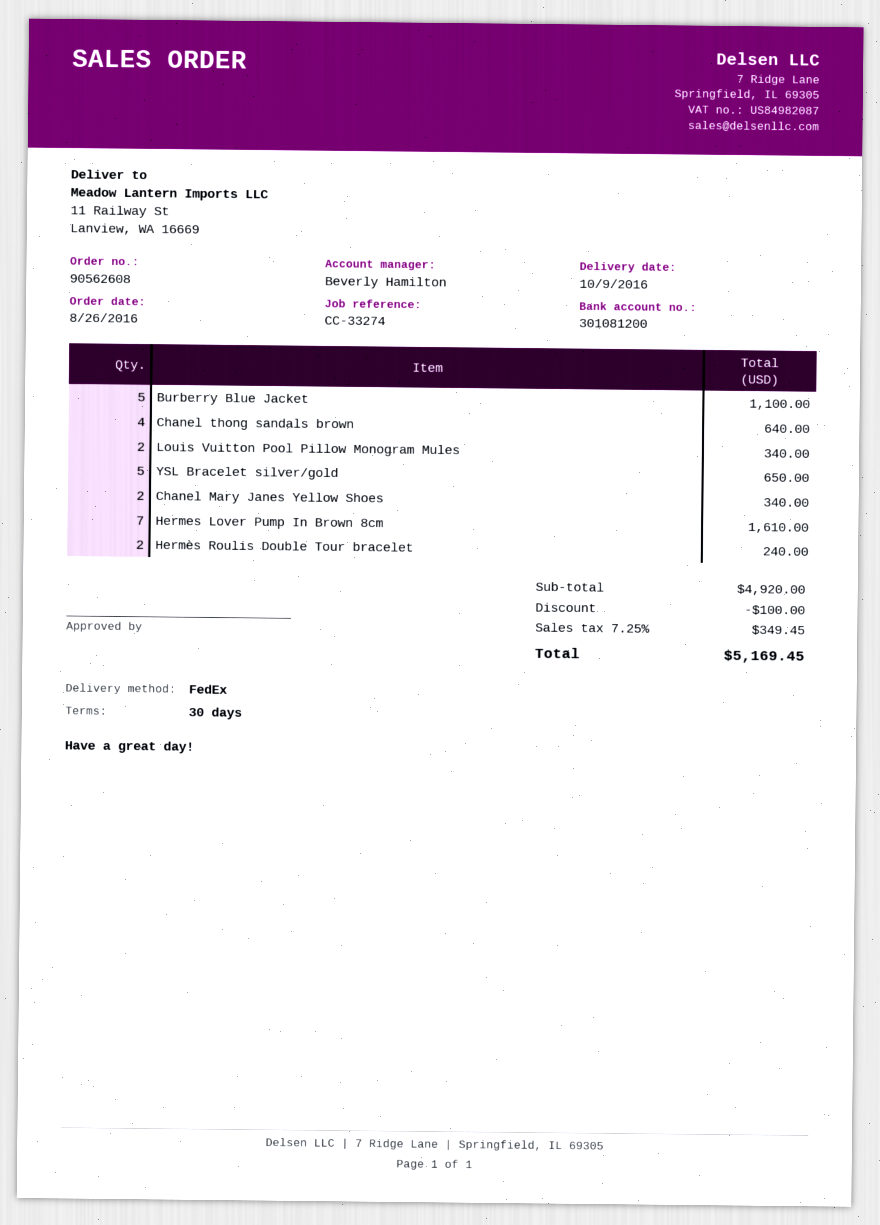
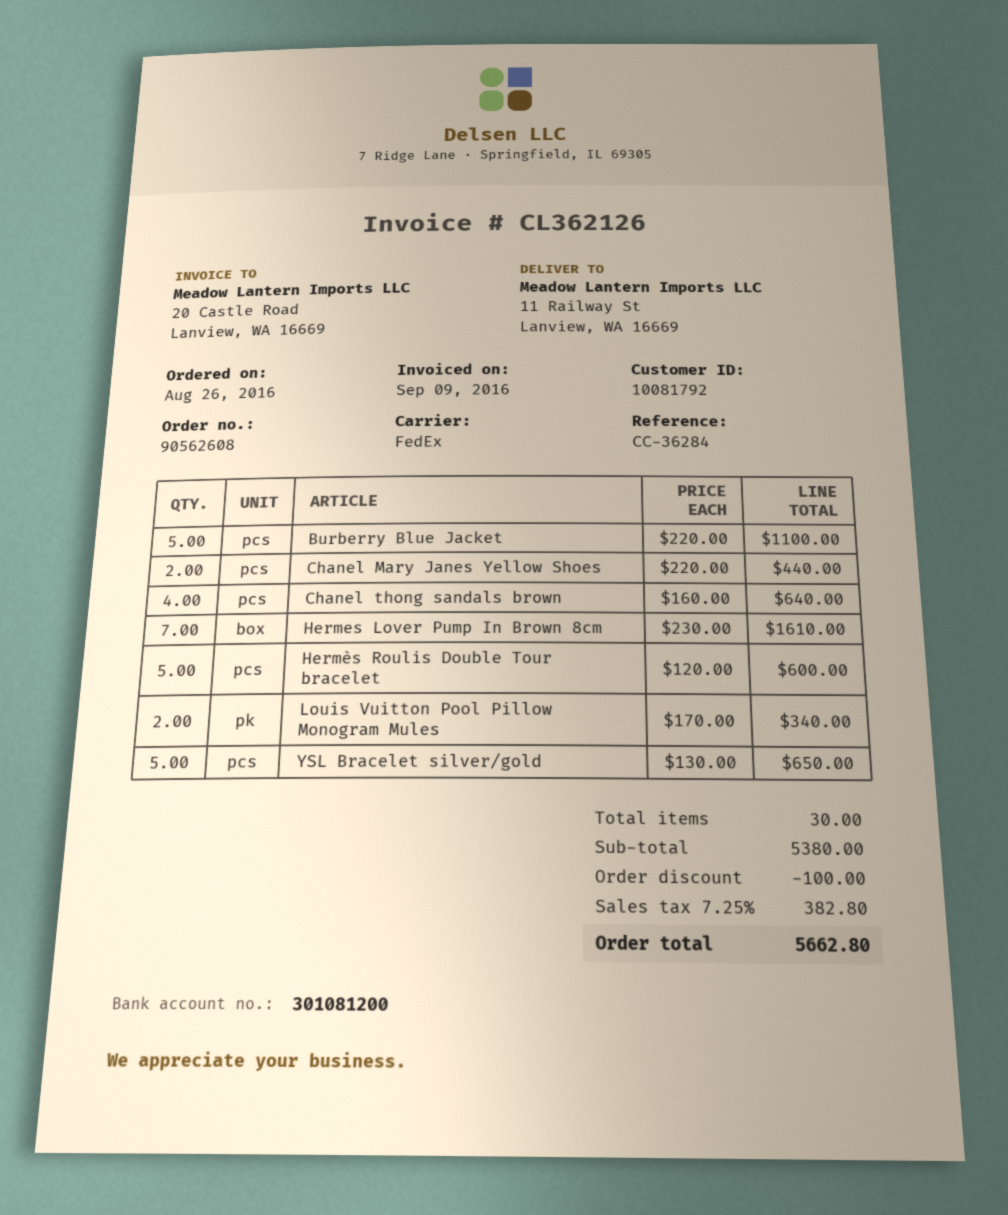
reference: CC-33274 -> CC-36284
Chanel Mary Janes Yellow Shoes: 2 for 340.00 -> 2 for 440.00
Hermès Roulis Double Tour bracelet: 2 for 240.00 -> 5 for 600.00
subtotal: 4920.00 -> 5380.00
tax: 7.25% = 349.45 -> 7.25% = 382.80
total: 5169.45 -> 5662.80

